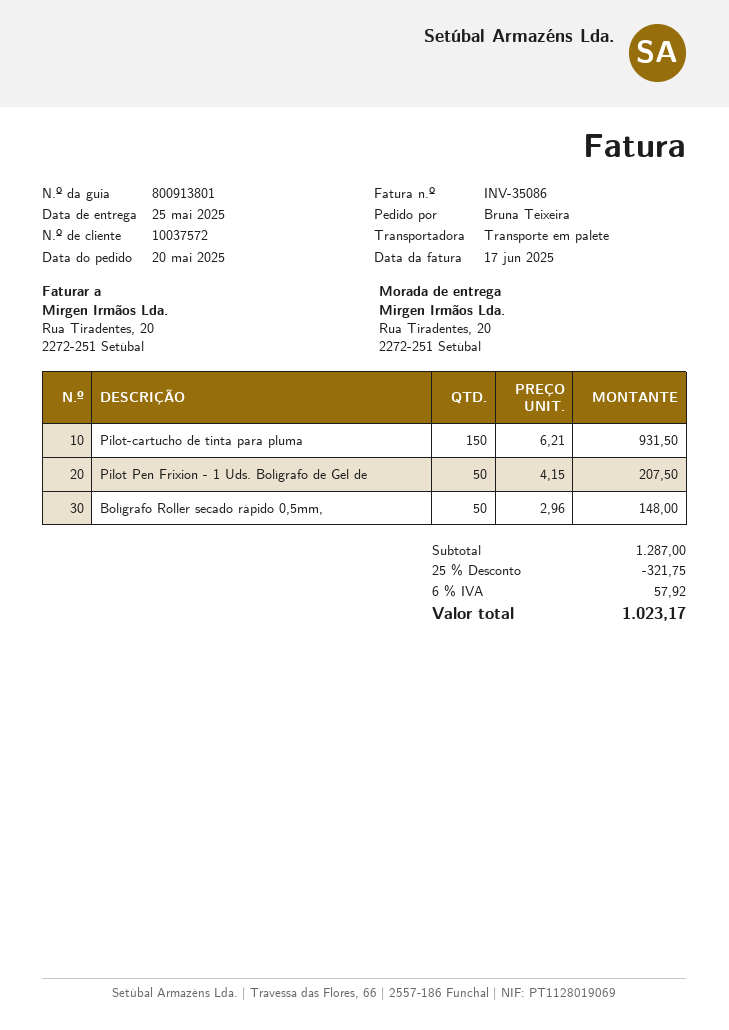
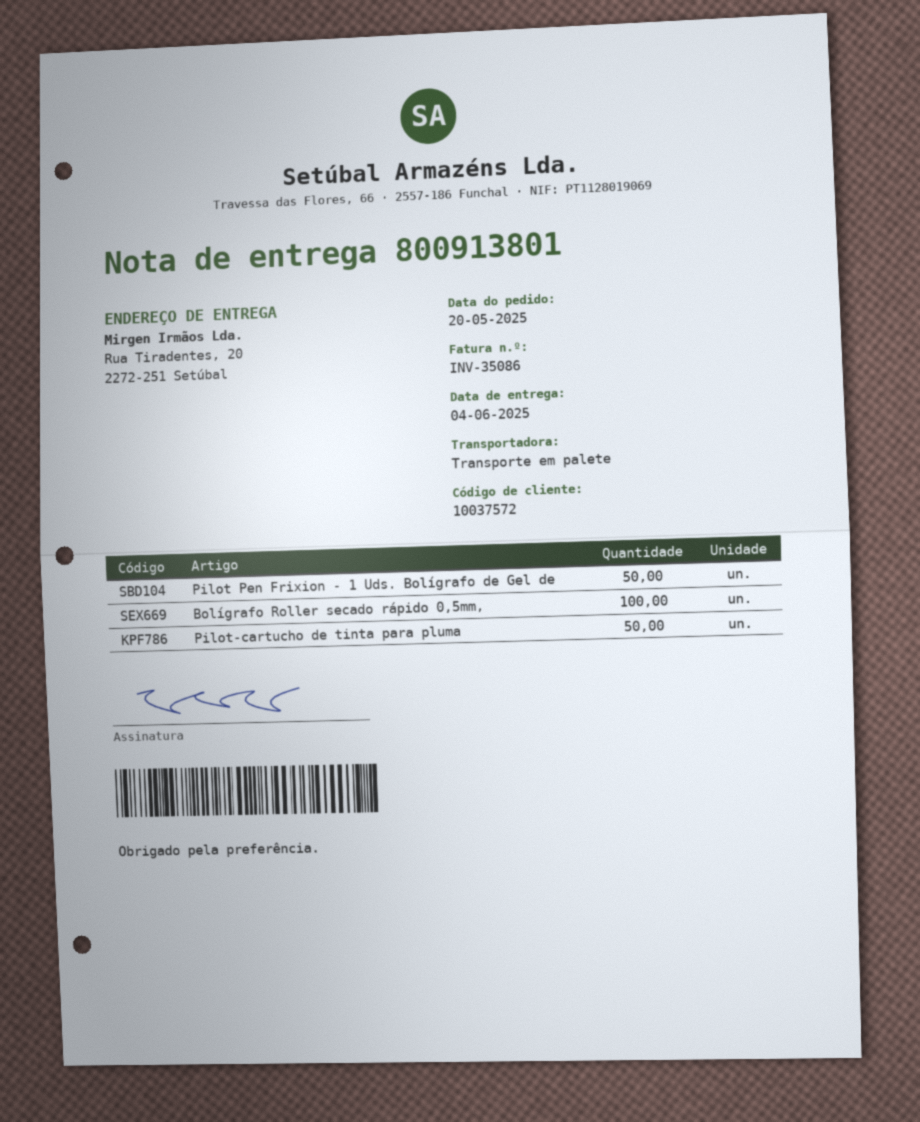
delivery date: 2025-05-25 -> 2025-06-04
Pilot-cartucho de tinta para pluma: 150 -> 50
Bolígrafo Roller secado rápido 0,5mm,: 50 -> 100

